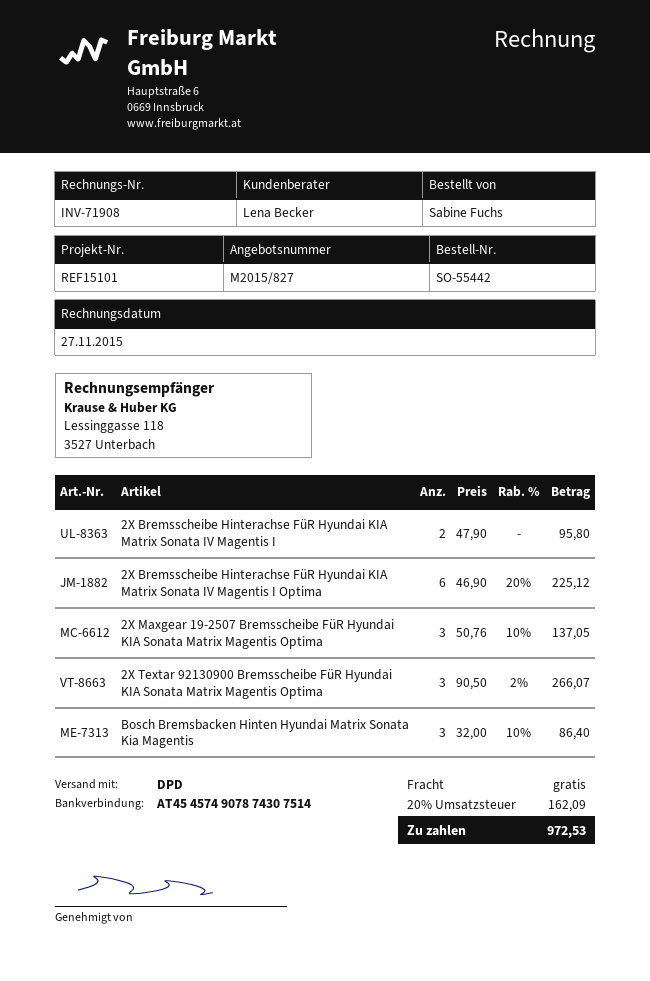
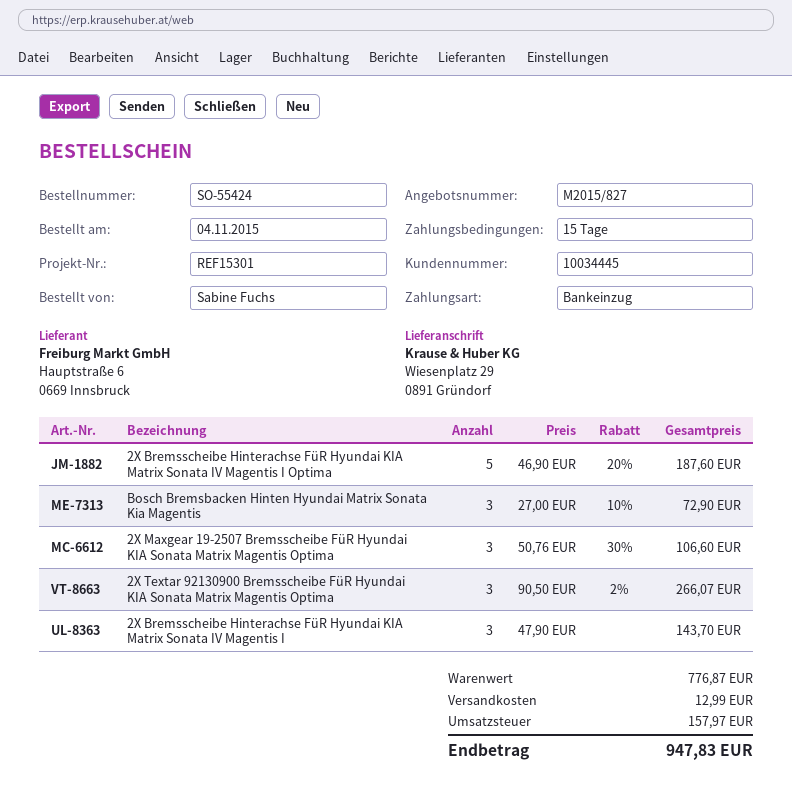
order number: SO-55442 -> SO-55424
reference: REF15101 -> REF15301
2X Bremsscheibe Hinterachse FüR Hyundai KIA Matrix Sonata IV Magentis I: 2 x 47.90 = 95.80 -> 3 x 47.90 = 143.70
2X Bremsscheibe Hinterachse FüR Hyundai KIA Matrix Sonata IV Magentis I Optima: 6 x 46.90 - 20% = 225.12 -> 5 x 46.90 - 20% = 187.60
2X Maxgear 19-2507 Bremsscheibe FüR Hyundai KIA Sonata Matrix Magentis Optima: 3 x 50.76 - 10% = 137.05 -> 3 x 50.76 - 30% = 106.60
Bosch Bremsbacken Hinten Hyundai Matrix Sonata Kia Magentis: 3 x 32.00 - 10% = 86.40 -> 3 x 27.00 - 10% = 72.90
shipping: 0.00 -> 12.99
tax: 162.09 -> 157.97
total: 972.53 -> 947.83

